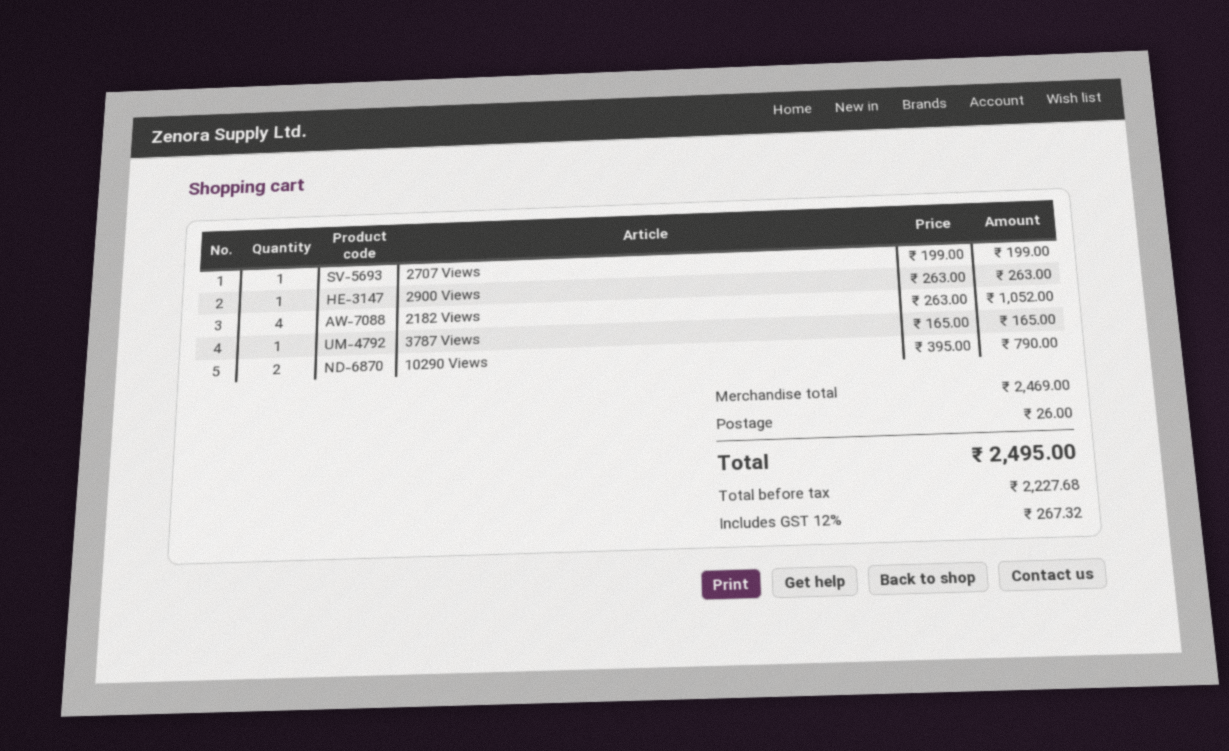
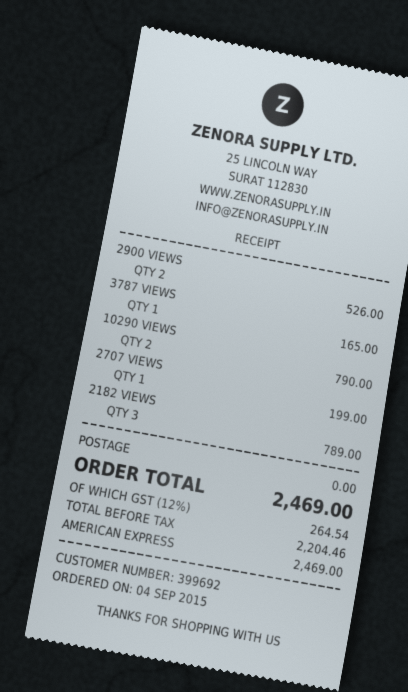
2900 Views: 1 for 263.00 -> 2 for 526.00
2182 Views: 4 for 1052.00 -> 3 for 789.00
shipping: 26.00 -> 0.00
net: 2227.68 -> 2204.46
tax: 12% = 267.32 -> 12% = 264.54
total: 2495.00 -> 2469.00

